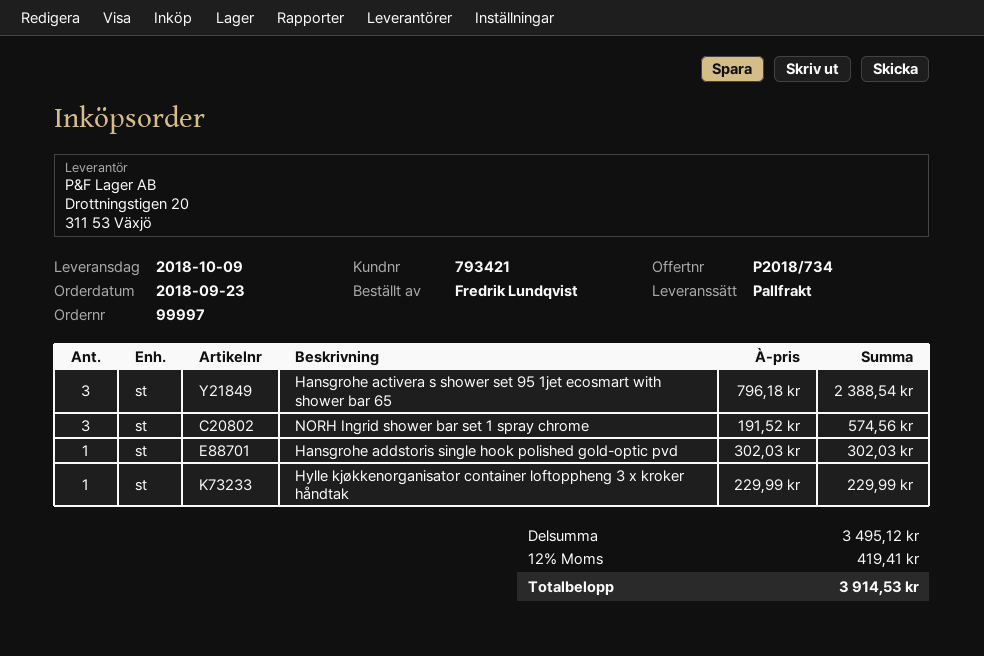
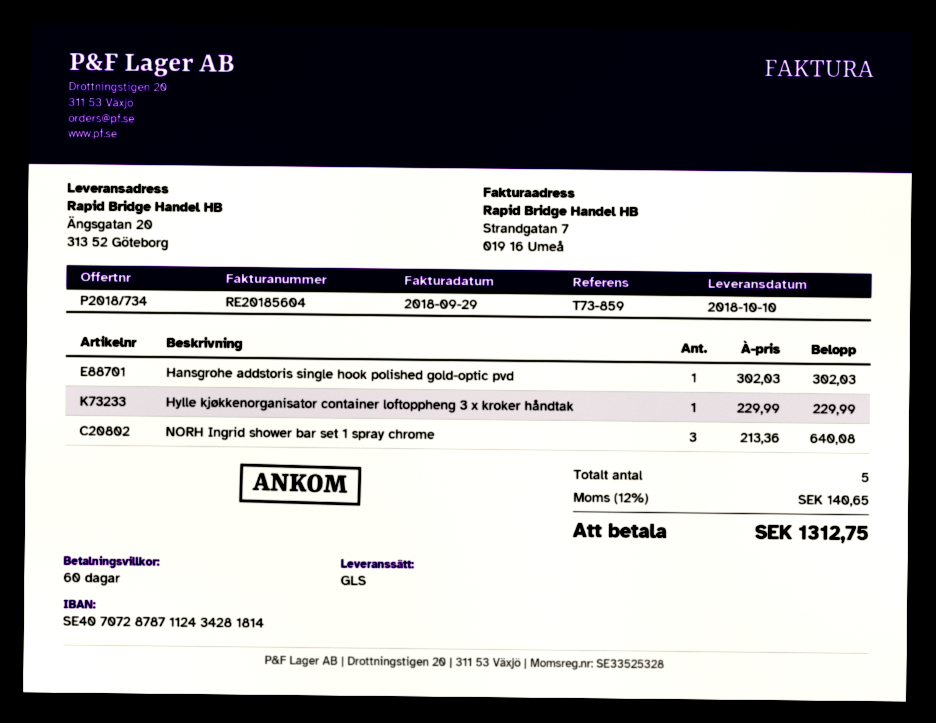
delivery date: 2018-10-09 -> 2018-10-10
shipping method: pallet freight -> GLS
Hansgrohe activera s shower set 95 1jet ecosmart with shower bar 65: 3 x 796.18 = 2388.54 -> none
NORH Ingrid shower bar set 1 spray chrome: 3 x 191.52 = 574.56 -> 3 x 213.36 = 640.08
tax: 12% = 419.41 -> 12% = 140.65
total: 3914.53 -> 1312.75

